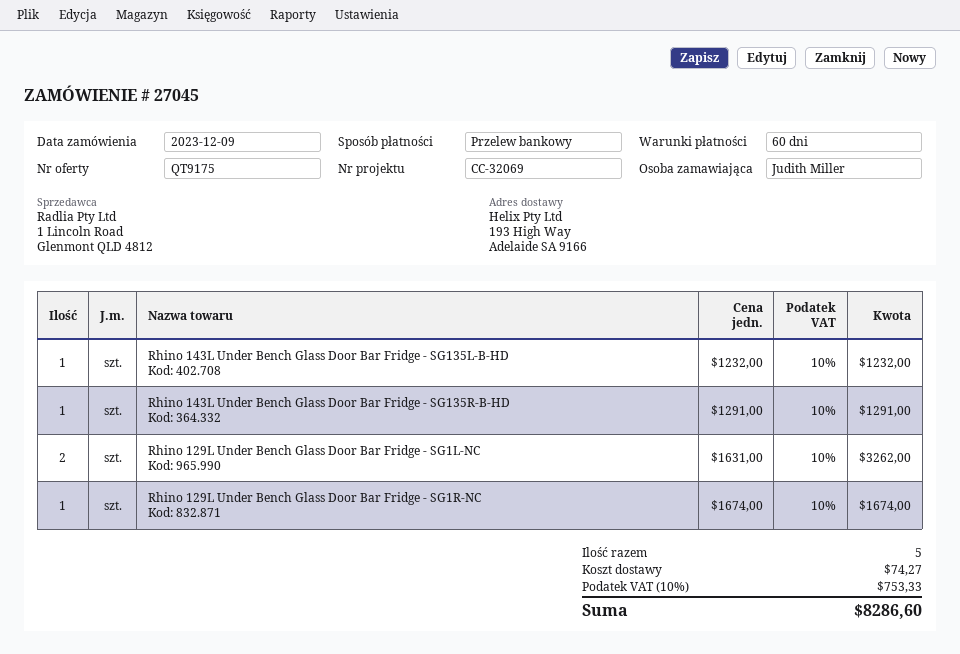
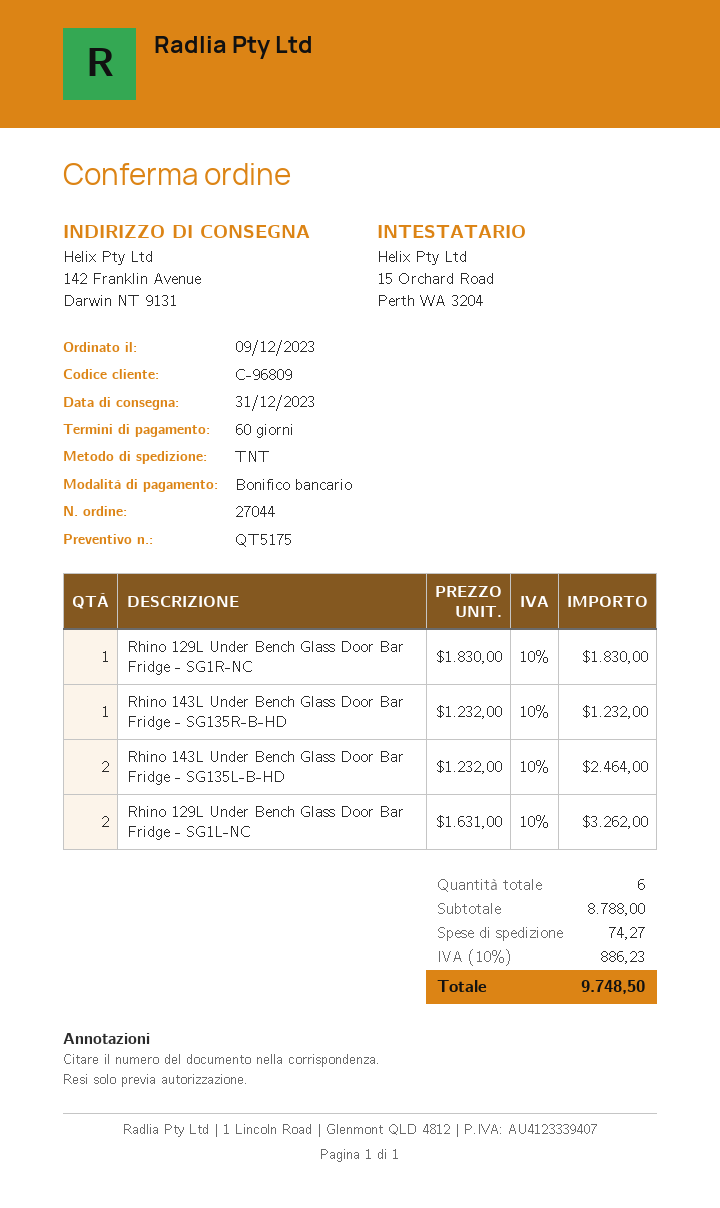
quote number: QT9175 -> QT5175
order number: 27045 -> 27044
ship to: 193 High Way, Adelaide SA 9166 -> 142 Franklin Avenue, Darwin NT 9131
Rhino 143L Under Bench Glass Door Bar Fridge - SG135L-B-HD: 1 x 1232.00 = 1232.00 -> 2 x 1232.00 = 2464.00
Rhino 143L Under Bench Glass Door Bar Fridge - SG135R-B-HD: 1 x 1291.00 = 1291.00 -> 1 x 1232.00 = 1232.00
Rhino 129L Under Bench Glass Door Bar Fridge - SG1R-NC: 1 x 1674.00 = 1674.00 -> 1 x 1830.00 = 1830.00
total quantity: 5 -> 6
tax: 10% = 753.33 -> 10% = 886.23
total: 8286.60 -> 9748.50

